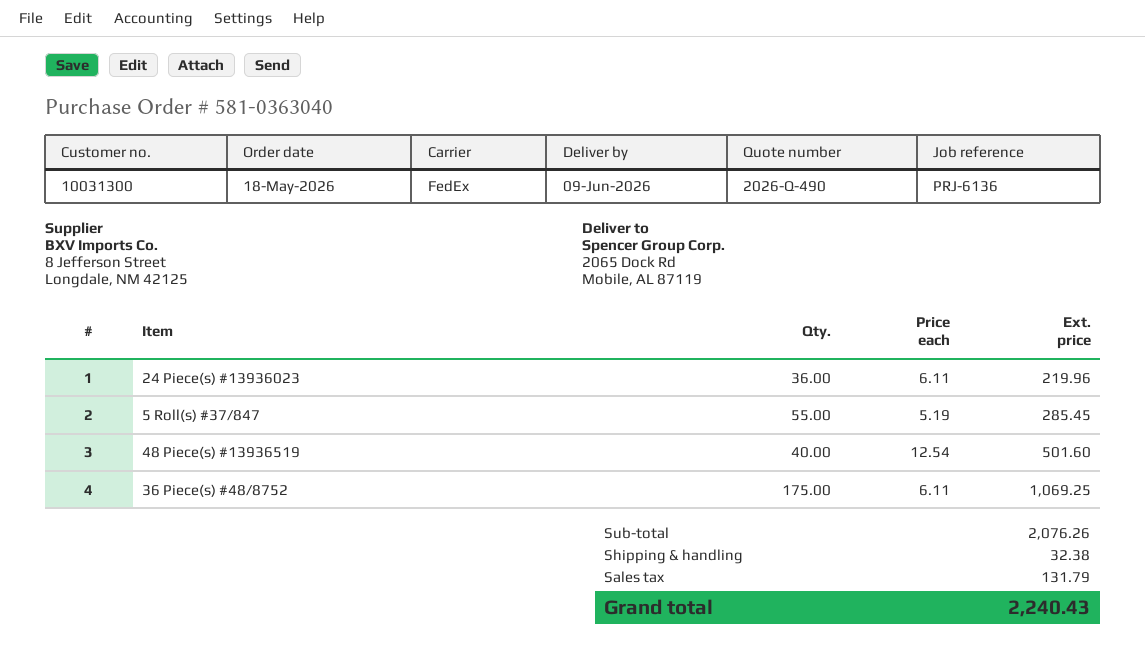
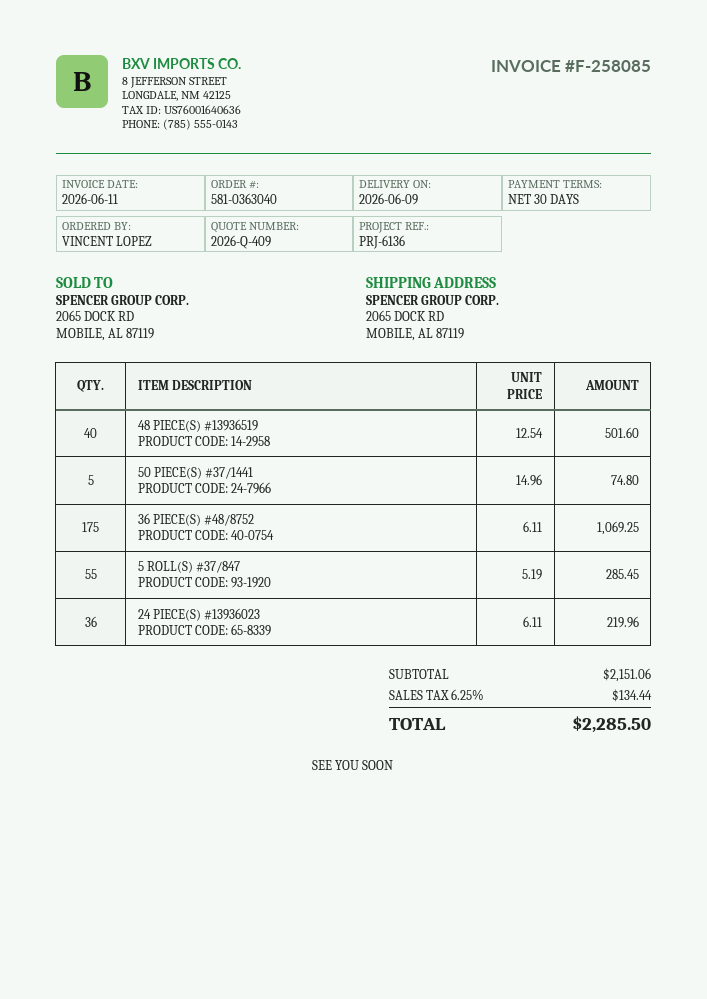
quote number: 2026-Q-490 -> 2026-Q-409
50 PIECE(S) #37/1441: none -> 5 x 14.96 = 74.80
subtotal: 2076.26 -> 2151.06
shipping: 32.38 -> none
tax: 131.79 -> 134.44
total: 2240.43 -> 2285.50

